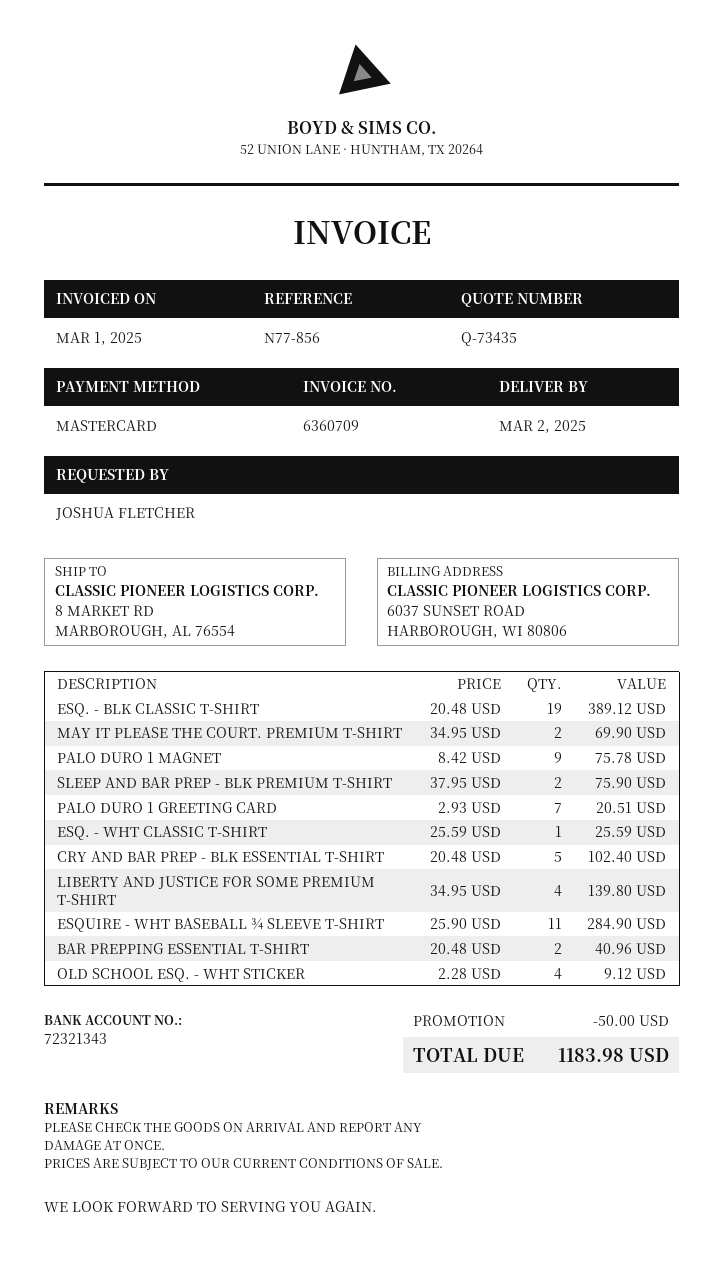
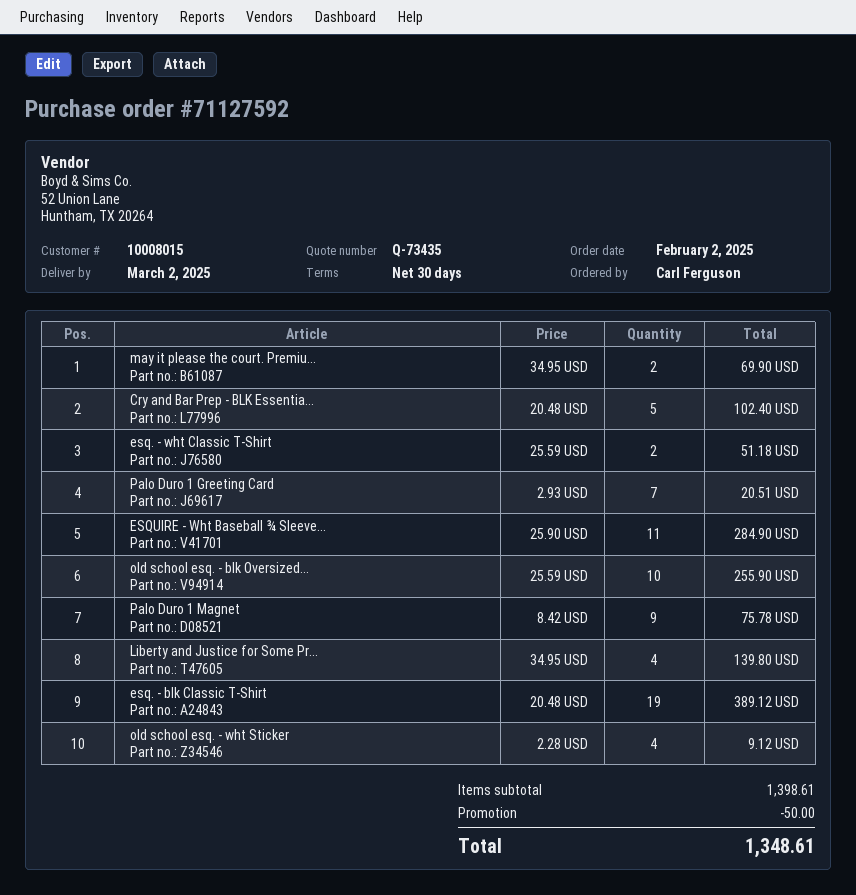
ordered by: JOSHUA FLETCHER -> Carl Ferguson
SLEEP AND BAR PREP - BLK PREMIUM T-SHIRT: 2 x 37.95 = 75.90 -> none
ESQ. - WHT CLASSIC T-SHIRT: 1 x 25.59 = 25.59 -> 2 x 25.59 = 51.18
BAR PREPPING ESSENTIAL T-SHIRT: 2 x 20.48 = 40.96 -> none
old school esq. - blk Oversized...: none -> 10 x 25.59 = 255.90
total: 1183.98 -> 1348.61

